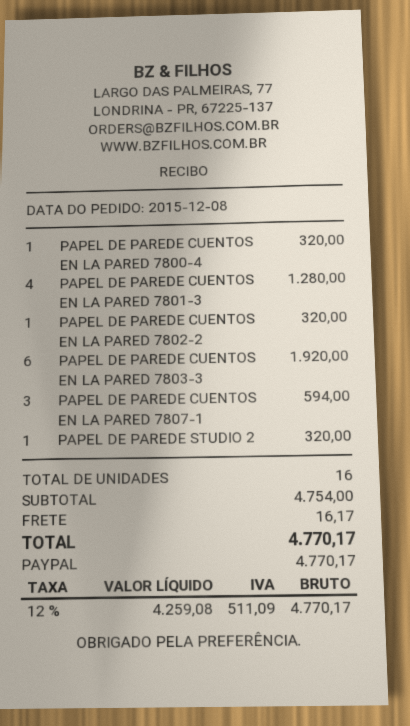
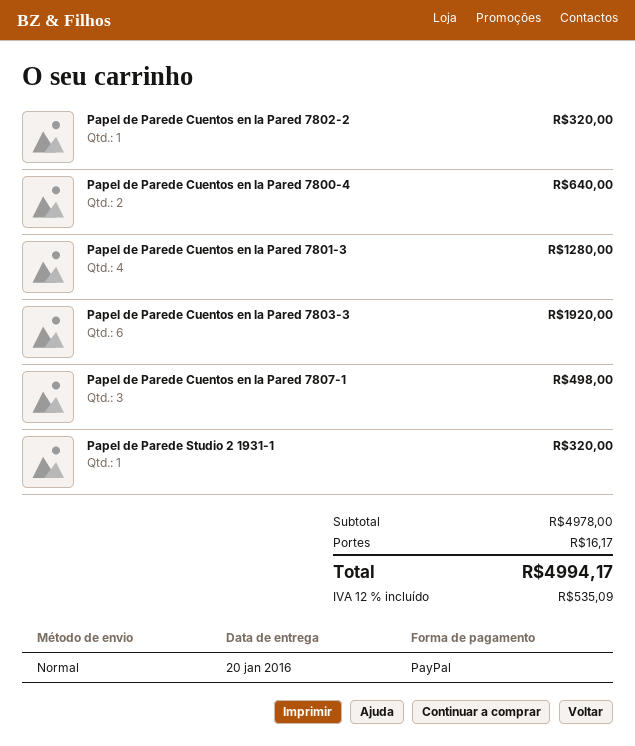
PAPEL DE PAREDE CUENTOS EN LA PARED 7800-4: 1 for 320.00 -> 2 for 640.00
PAPEL DE PAREDE CUENTOS EN LA PARED 7807-1: 3 for 594.00 -> 3 for 498.00
subtotal: 4754.00 -> 4978.00
tax: 12% = 511.09 -> 12% = 535.09
total: 4770.17 -> 4994.17

